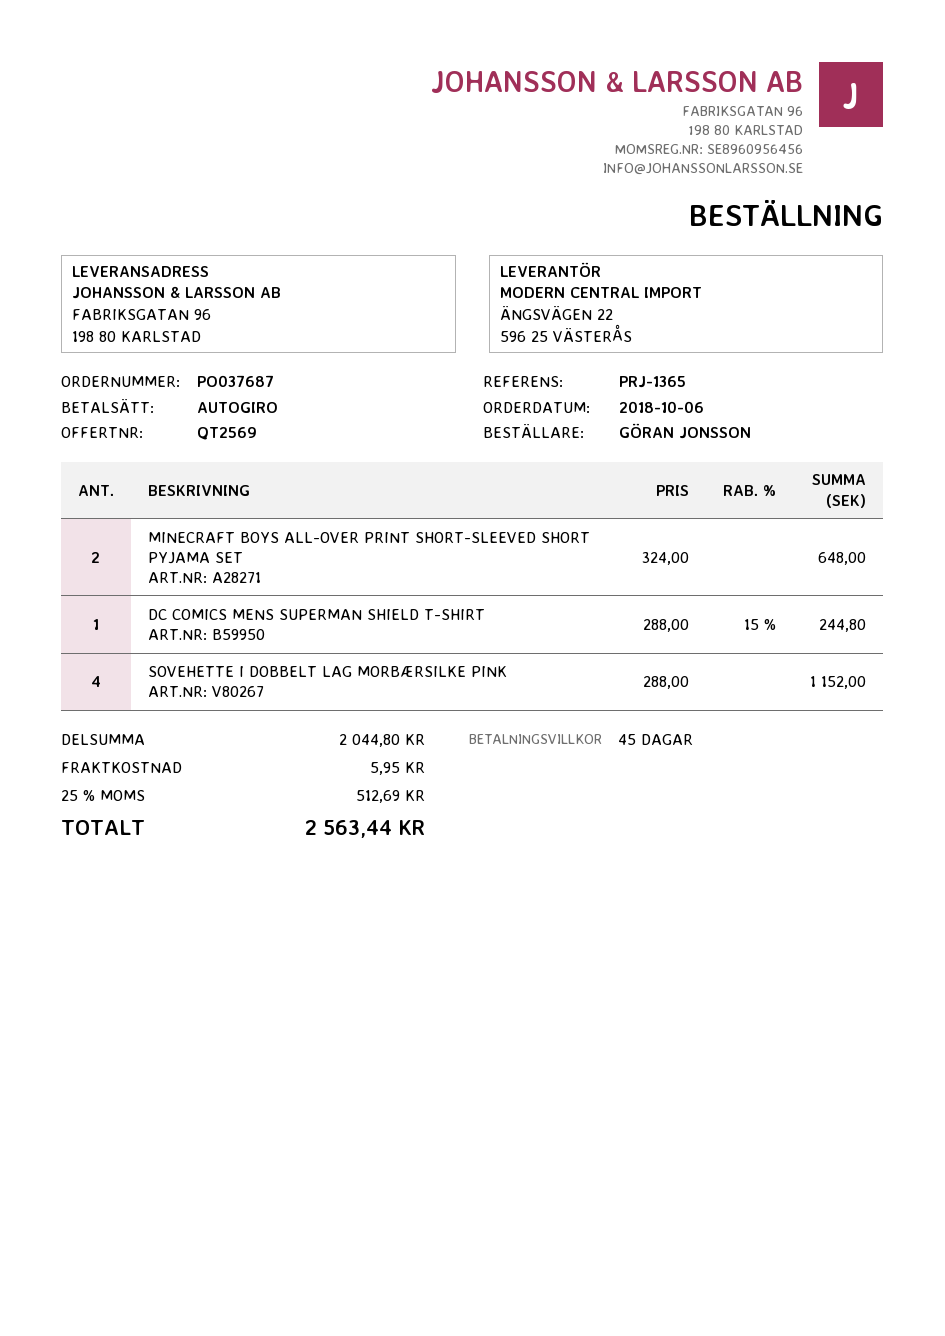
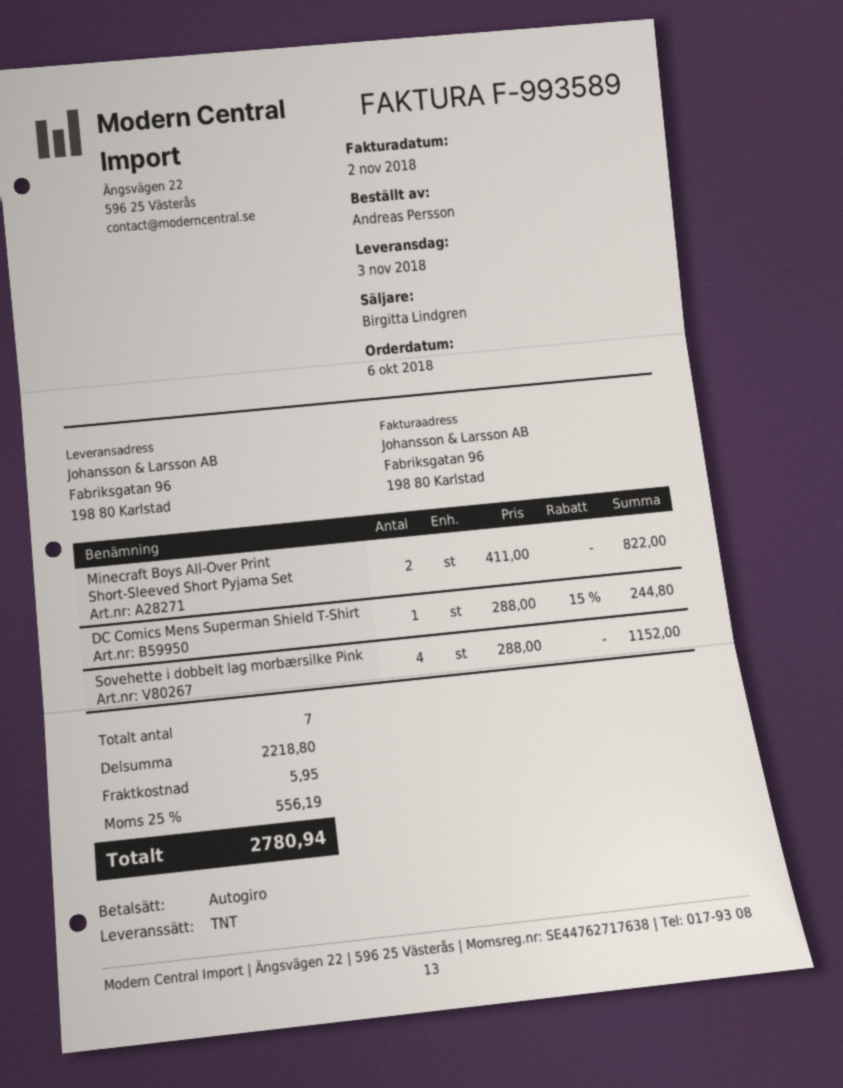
ordered by: GÖRAN JONSSON -> Andreas Persson
MINECRAFT BOYS ALL-OVER PRINT SHORT-SLEEVED SHORT PYJAMA SET: 2 x 324.00 = 648.00 -> 2 x 411.00 = 822.00
subtotal: 2044.80 -> 2218.80
tax: 25% = 512.69 -> 25% = 556.19
total: 2563.44 -> 2780.94

